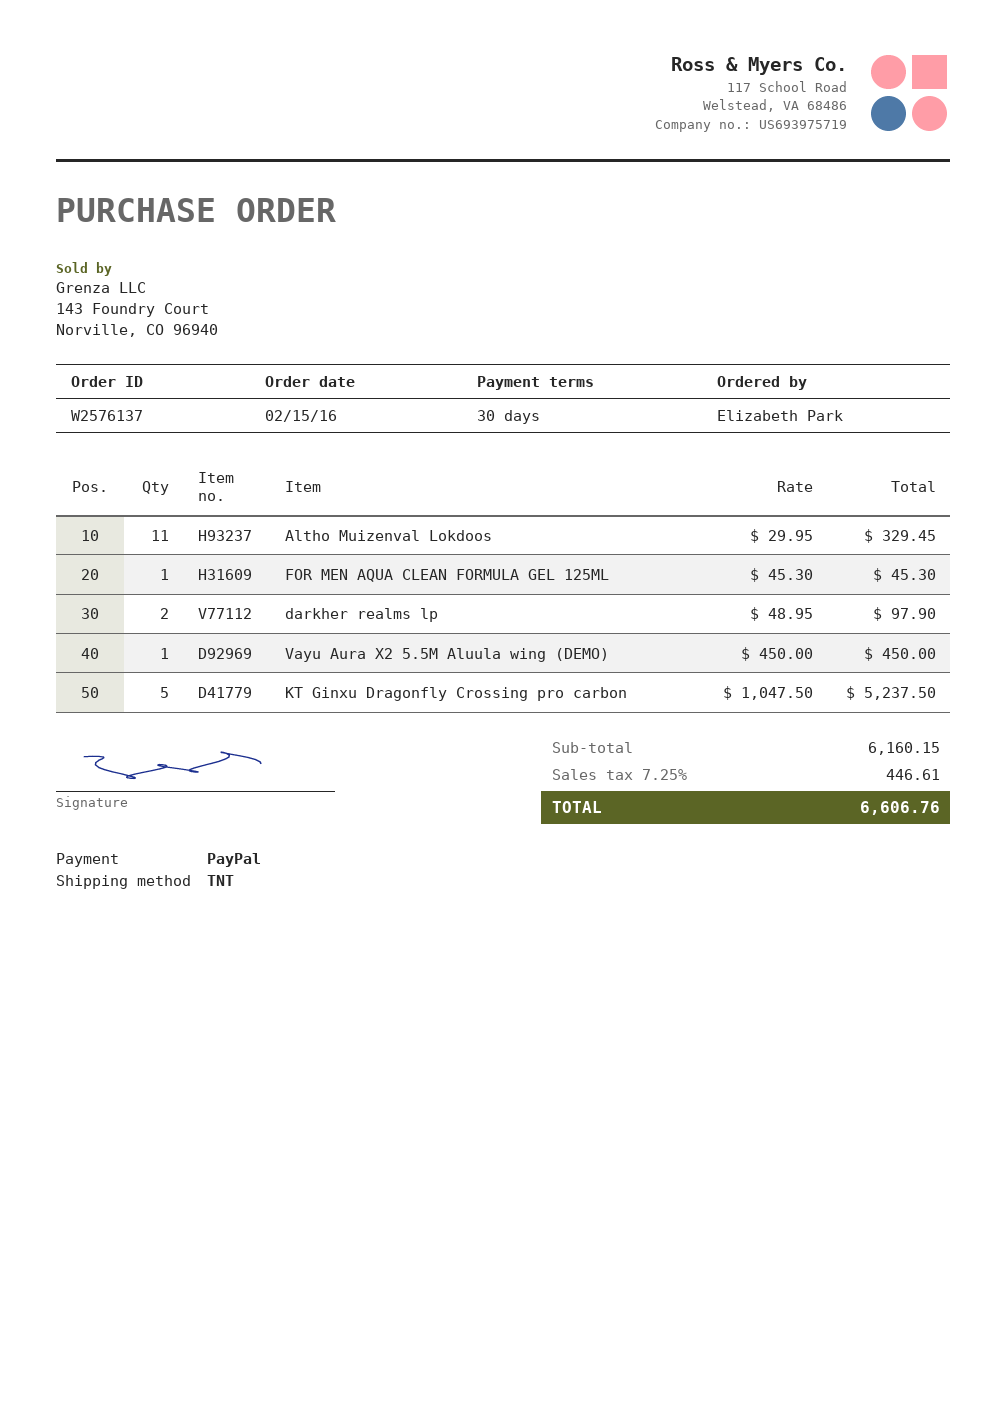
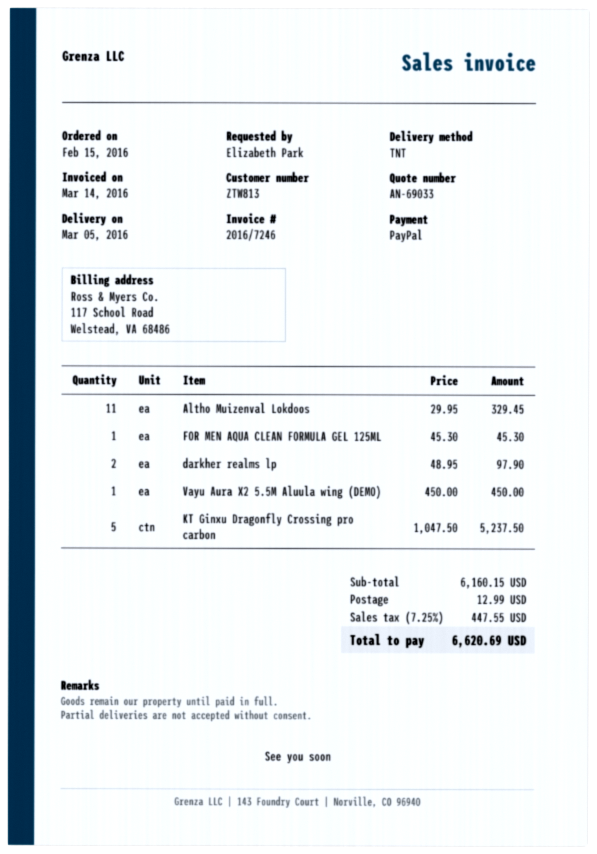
shipping: none -> 12.99
tax: 7.25% = 446.61 -> 7.25% = 447.55
total: 6606.76 -> 6620.69

